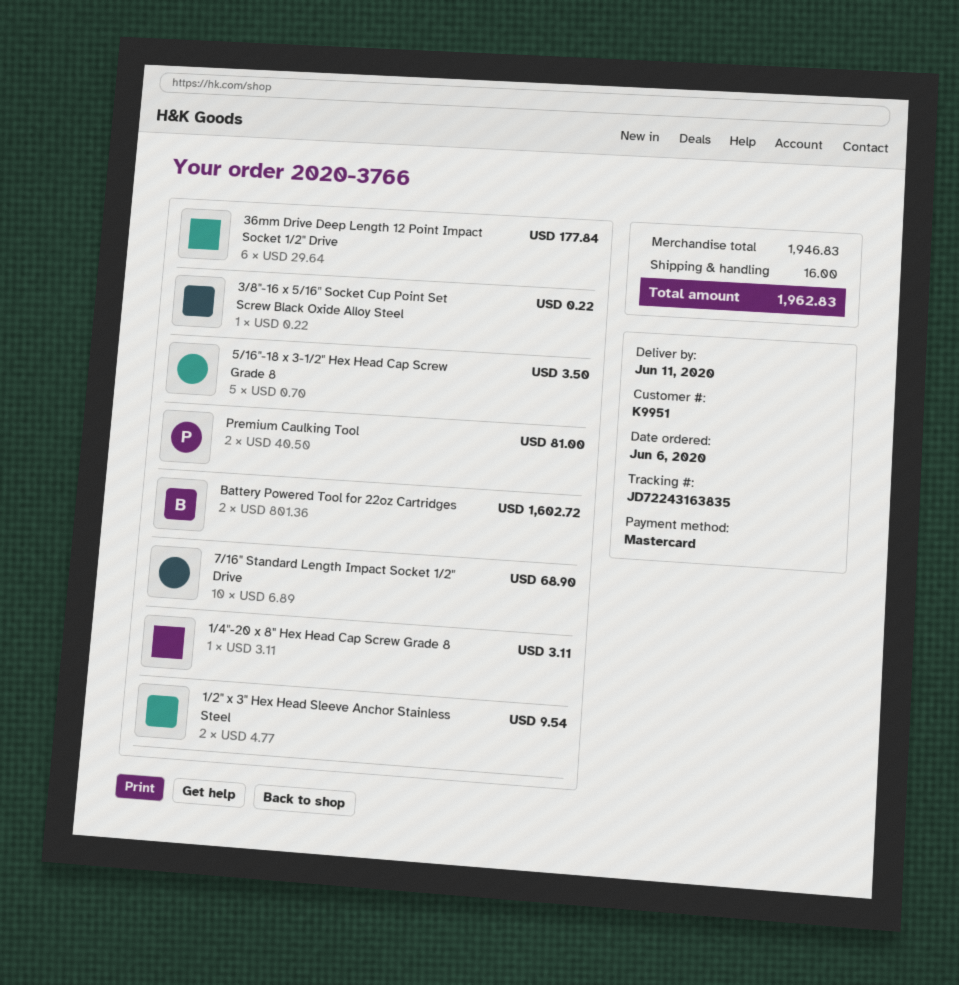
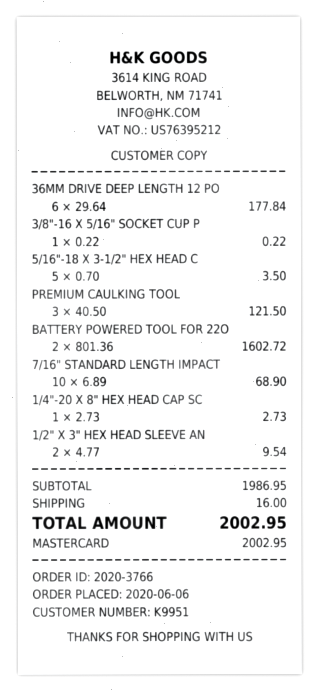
Premium Caulking Tool: 2 x 40.50 = 81.00 -> 3 x 40.50 = 121.50
1/4"-20 x 8" Hex Head Cap Screw Grade 8: 1 x 3.11 = 3.11 -> 1 x 2.73 = 2.73
subtotal: 1946.83 -> 1986.95
total: 1962.83 -> 2002.95

